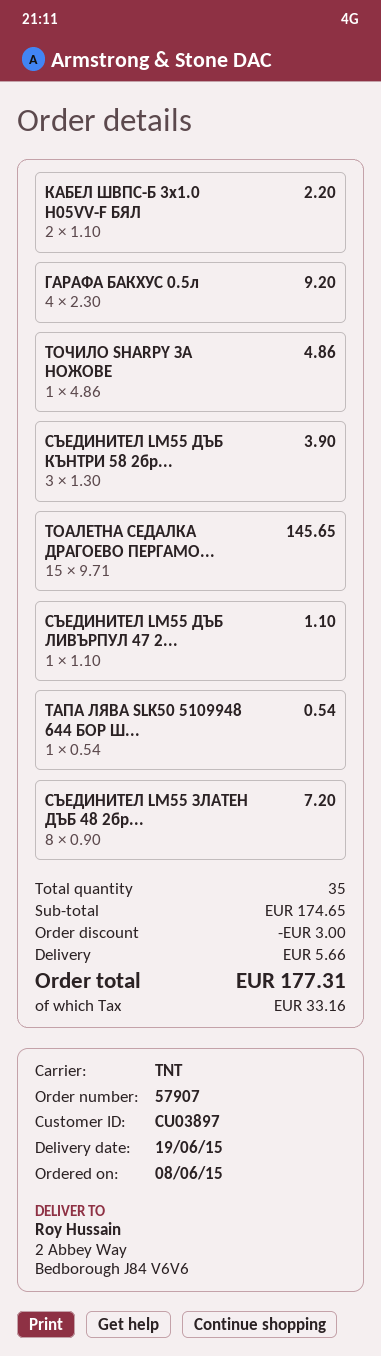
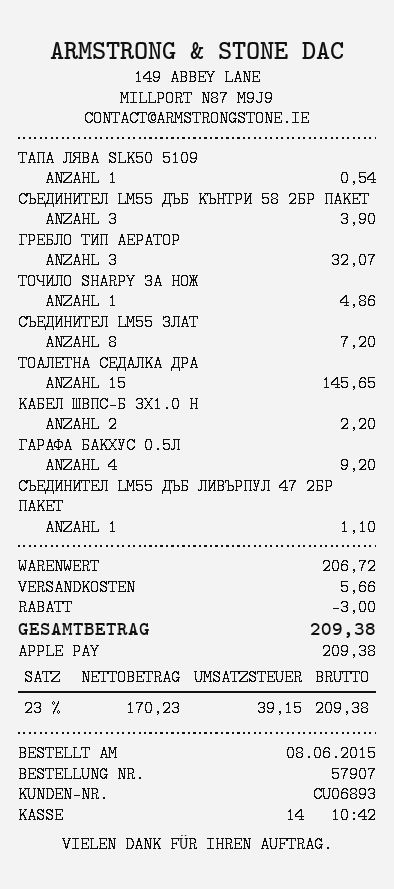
customer number: CU03897 -> CU06893
ГРЕБЛО ТИП АЕРАТОР: none -> 3 for 32.07
subtotal: 174.65 -> 206.72
tax: 33.16 -> 39.15
total: 177.31 -> 209.38

